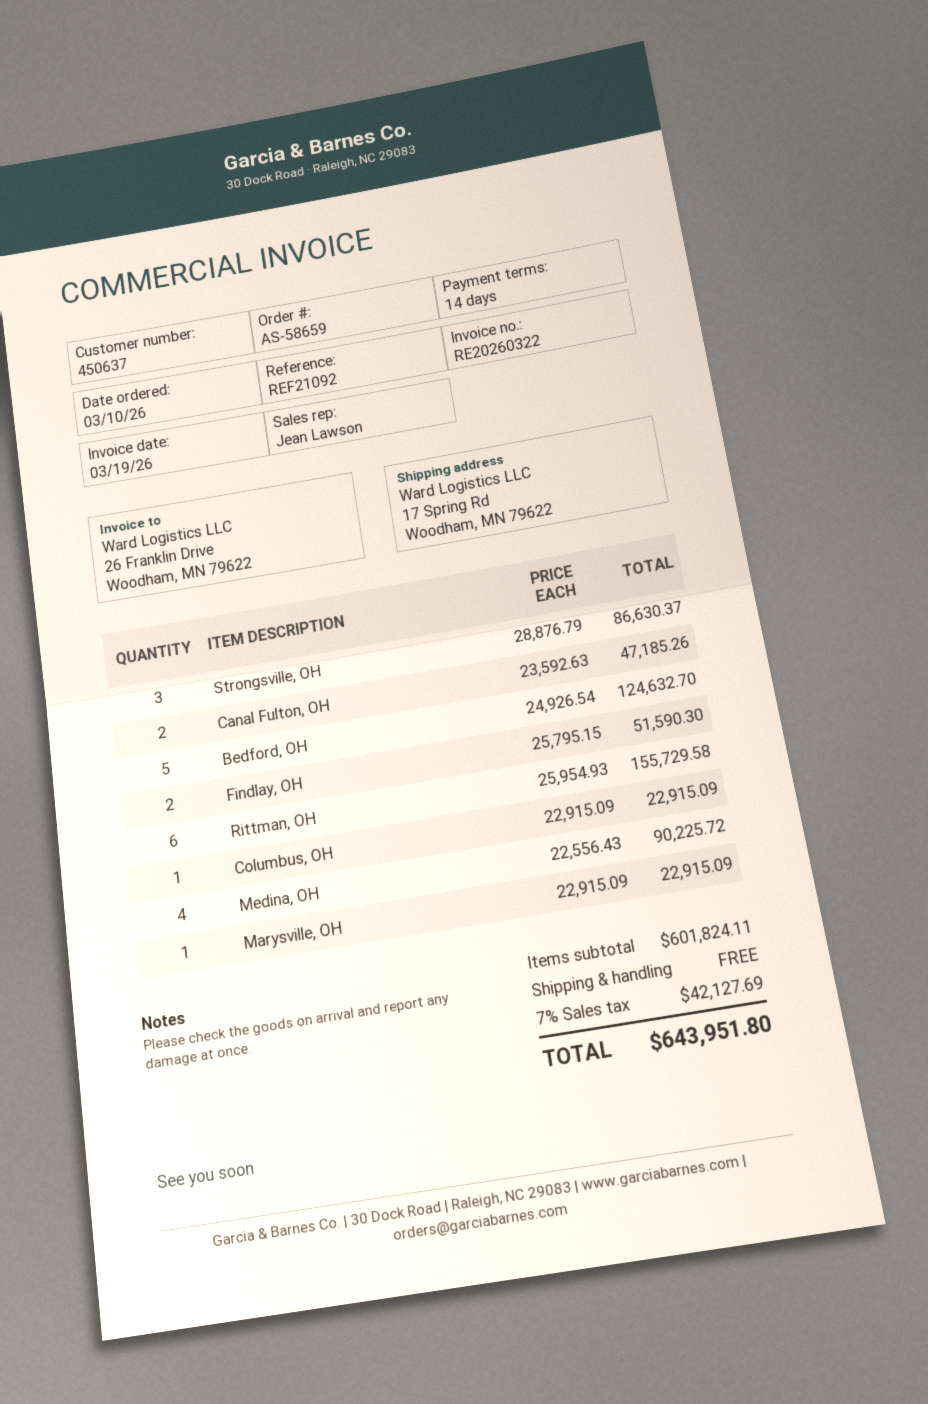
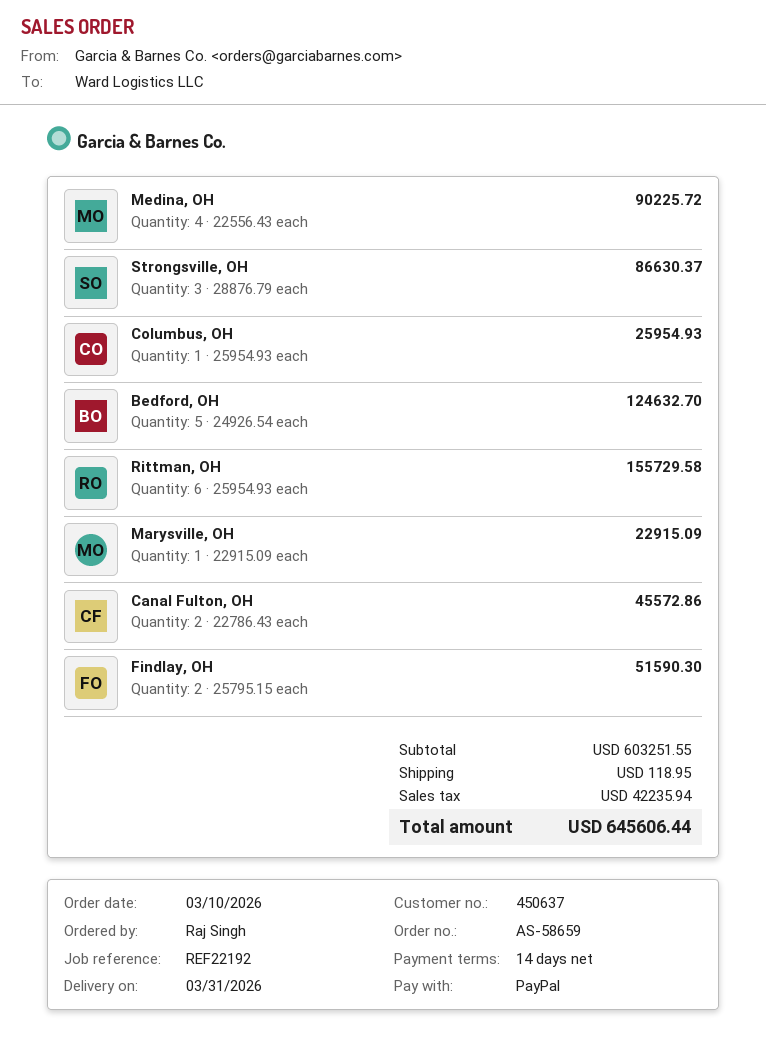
reference: REF21092 -> REF22192
Canal Fulton, OH: 2 x 23592.63 = 47185.26 -> 2 x 22786.43 = 45572.86
Columbus, OH: 1 x 22915.09 = 22915.09 -> 1 x 25954.93 = 25954.93
subtotal: 601824.11 -> 603251.55
shipping: 0.00 -> 118.95
tax: 42127.69 -> 42235.94
total: 643951.80 -> 645606.44

